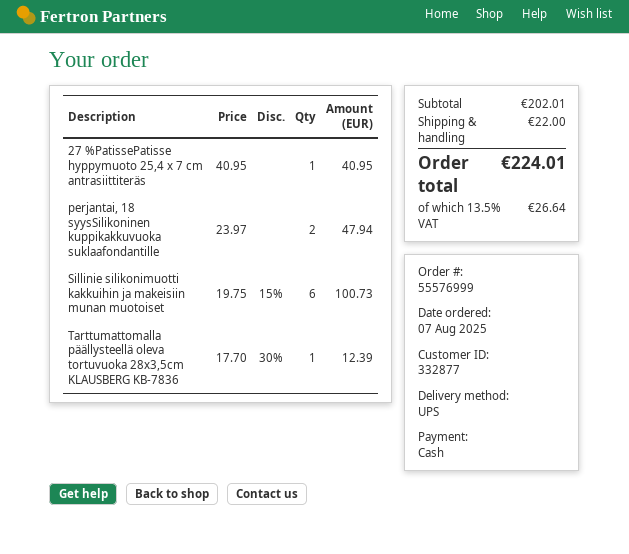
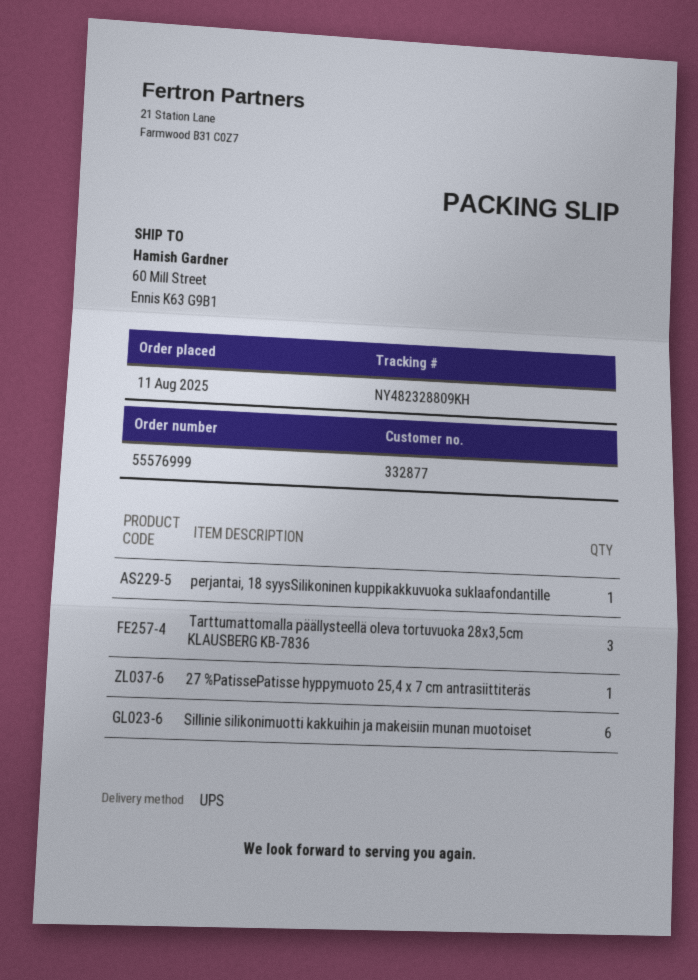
order date: 2025-08-07 -> 2025-08-11
perjantai, 18 syysSilikoninen kuppikakkuvuoka suklaafondantille: 2 -> 1
Tarttumattomalla päällysteellä oleva tortuvuoka 28x3,5cm KLAUSBERG KB-7836: 1 -> 3

